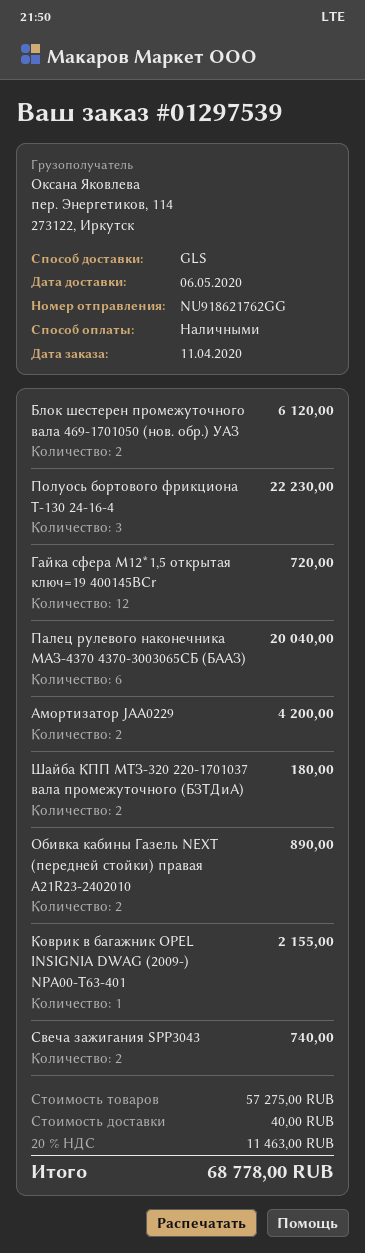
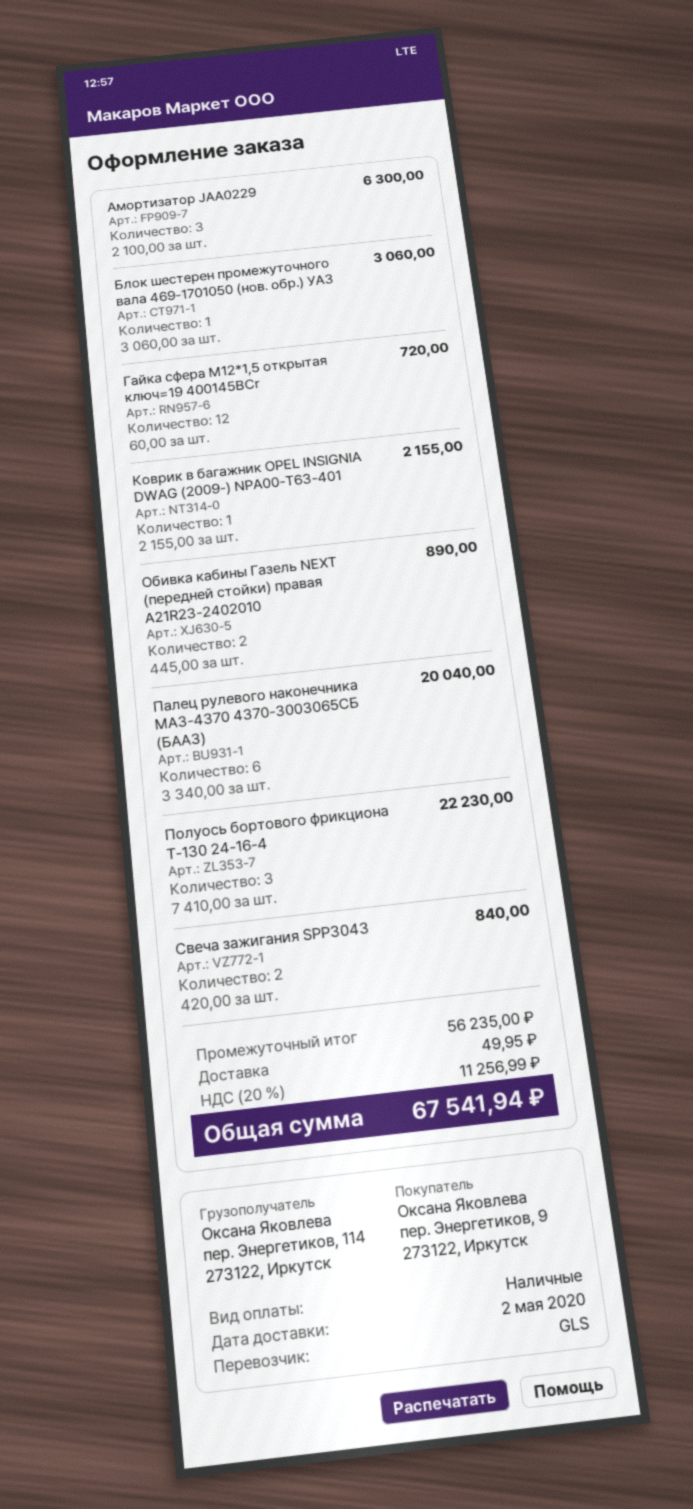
delivery date: 2020-05-06 -> 2020-05-02
Блок шестерен промежуточного вала 469-1701050 (нов. обр.) УАЗ: 2 for 6120.00 -> 1 for 3060.00
Амортизатор JAA0229: 2 for 4200.00 -> 3 for 6300.00
Шайба КПП МТЗ-320 220-1701037 вала промежуточного (БЗТДиА): 2 for 180.00 -> none
Свеча зажигания SPP3043: 2 for 740.00 -> 2 for 840.00
subtotal: 57275.00 -> 56235.00
shipping: 40.00 -> 49.95
tax: 20% = 11463.00 -> 20% = 11256.99
total: 68778.00 -> 67541.94

